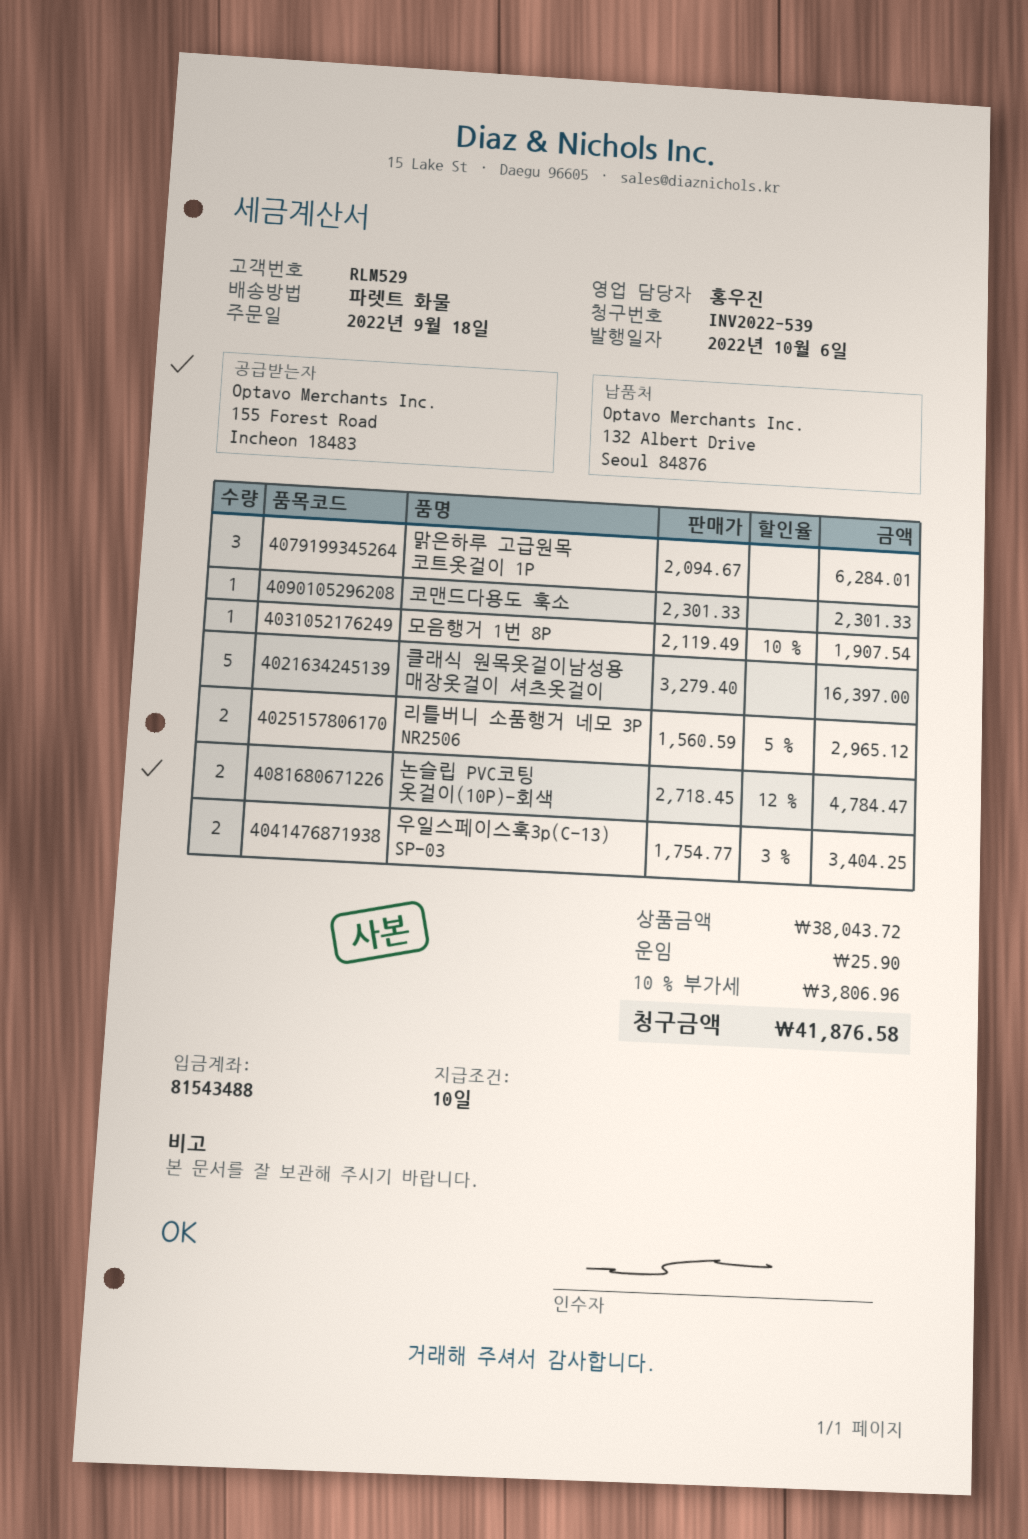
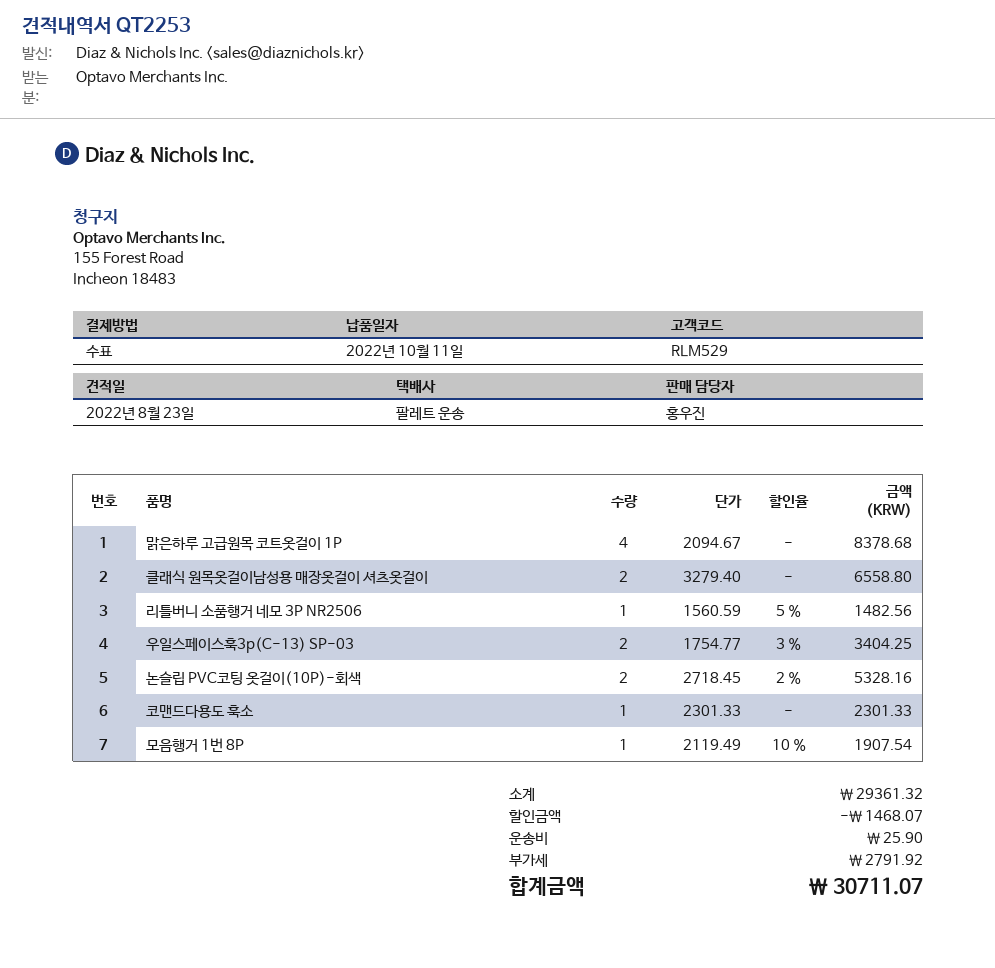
맑은하루 고급원목 코트옷걸이 1P: 3 x 2094.67 = 6284.01 -> 4 x 2094.67 = 8378.68
클래식 원목옷걸이남성용 매장옷걸이 셔츠옷걸이: 5 x 3279.40 = 16397.00 -> 2 x 3279.40 = 6558.80
리틀버니 소품행거 네모 3P NR2506: 2 x 1560.59 - 5% = 2965.12 -> 1 x 1560.59 - 5% = 1482.56
논슬립 PVC코팅 옷걸이(10P)-회색: 2 x 2718.45 - 12% = 4784.47 -> 2 x 2718.45 - 2% = 5328.16
subtotal: 38043.72 -> 29361.32
discount: none -> 1468.07
tax: 3806.96 -> 2791.92
total: 41876.58 -> 30711.07

